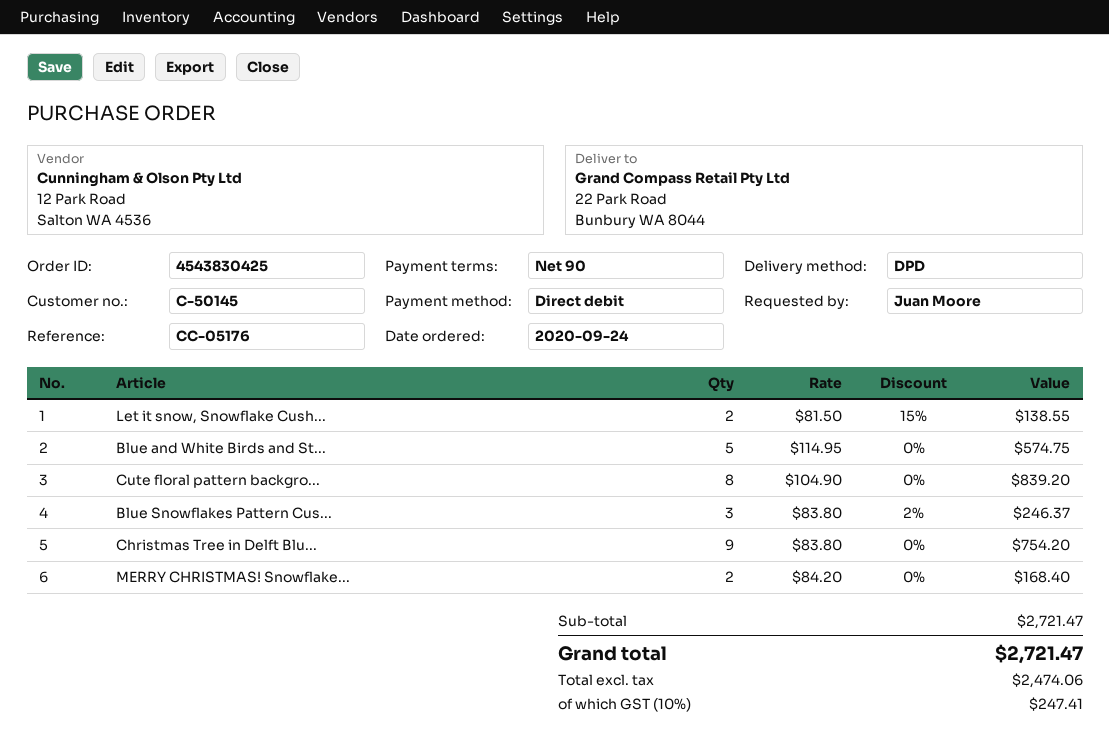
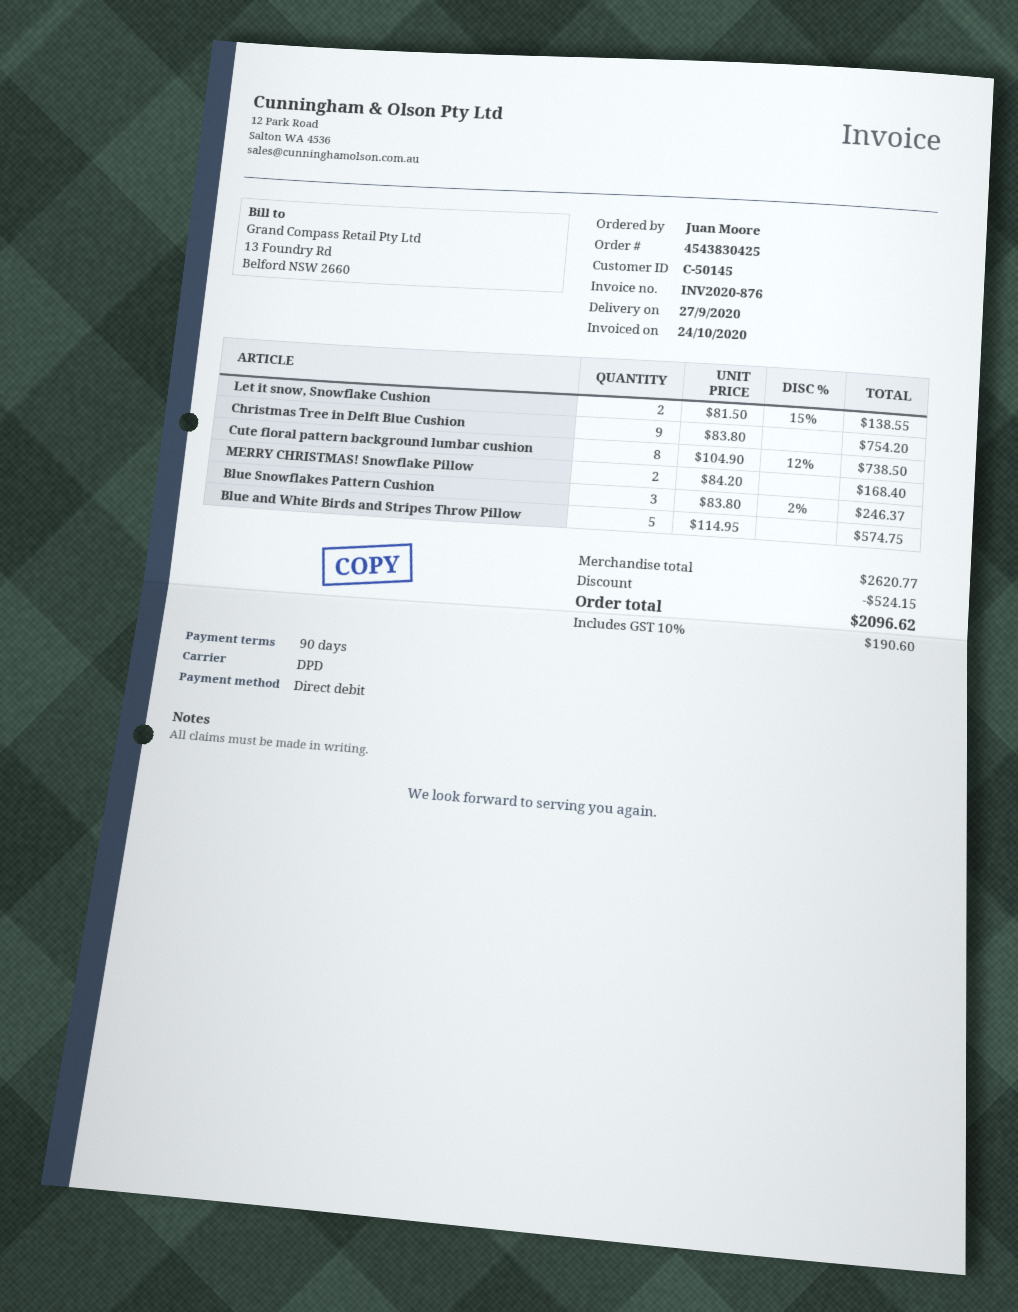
Cute floral pattern backgro...: 8 x 104.90 = 839.20 -> 8 x 104.90 - 12% = 738.50
subtotal: 2721.47 -> 2620.77
discount: none -> 524.15
tax: 10% = 247.41 -> 10% = 190.60
total: 2721.47 -> 2096.62

